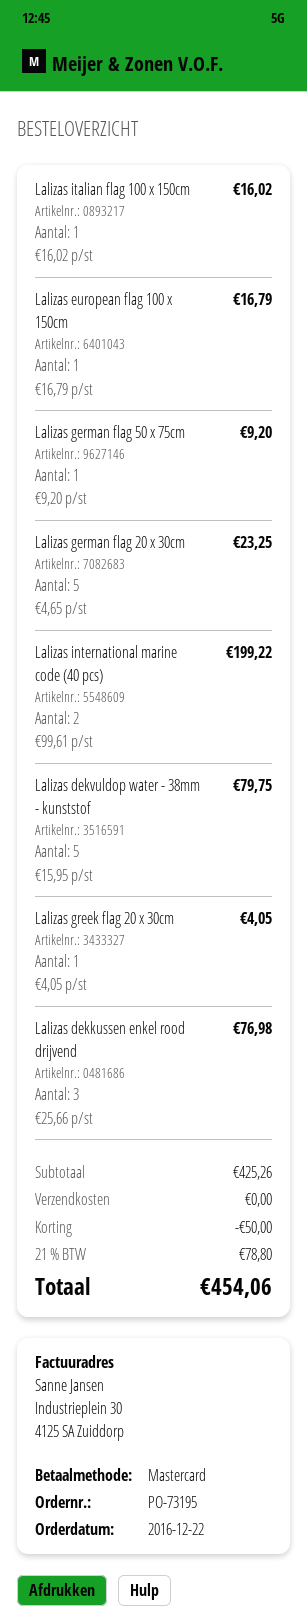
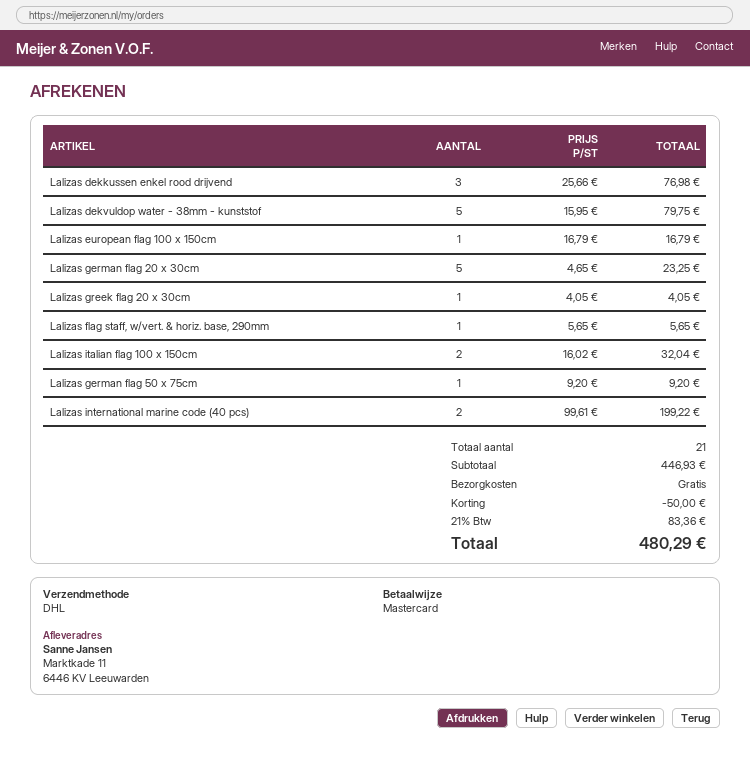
Lalizas italian flag 100 x 150cm: 1 x 16.02 = 16.02 -> 2 x 16.02 = 32.04
Lalizas flag staff, w/vert. & horiz. base, 290mm: none -> 1 x 5.65 = 5.65
subtotal: 425.26 -> 446.93
tax: 21% = 78.80 -> 21% = 83.36
total: 454.06 -> 480.29

